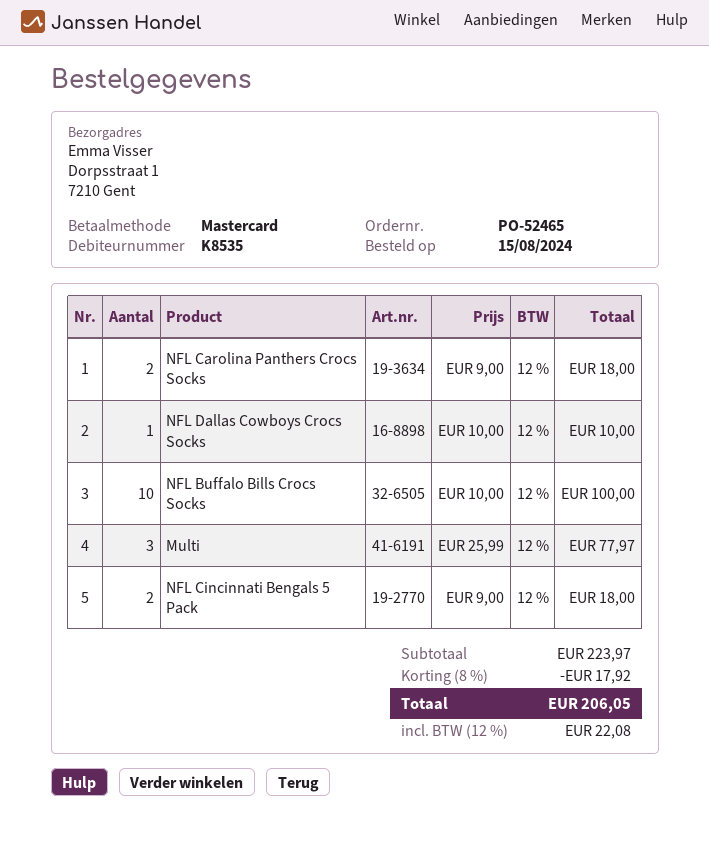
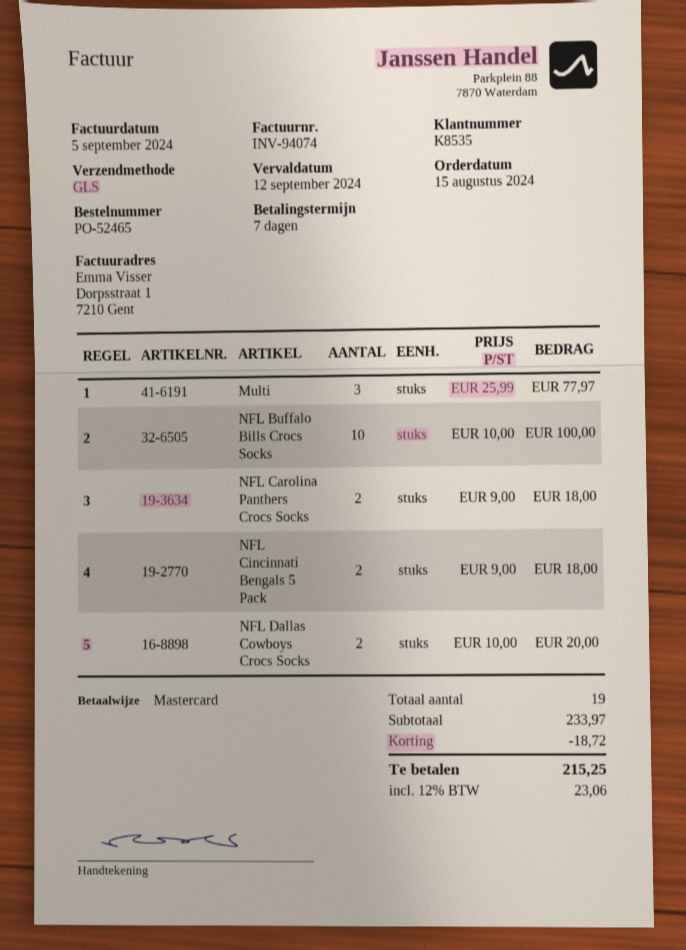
NFL Dallas Cowboys Crocs Socks: 1 x 10.00 = 10.00 -> 2 x 10.00 = 20.00
subtotal: 223.97 -> 233.97
discount: 17.92 -> 18.72
tax: 12% = 22.08 -> 12% = 23.06
total: 206.05 -> 215.25

